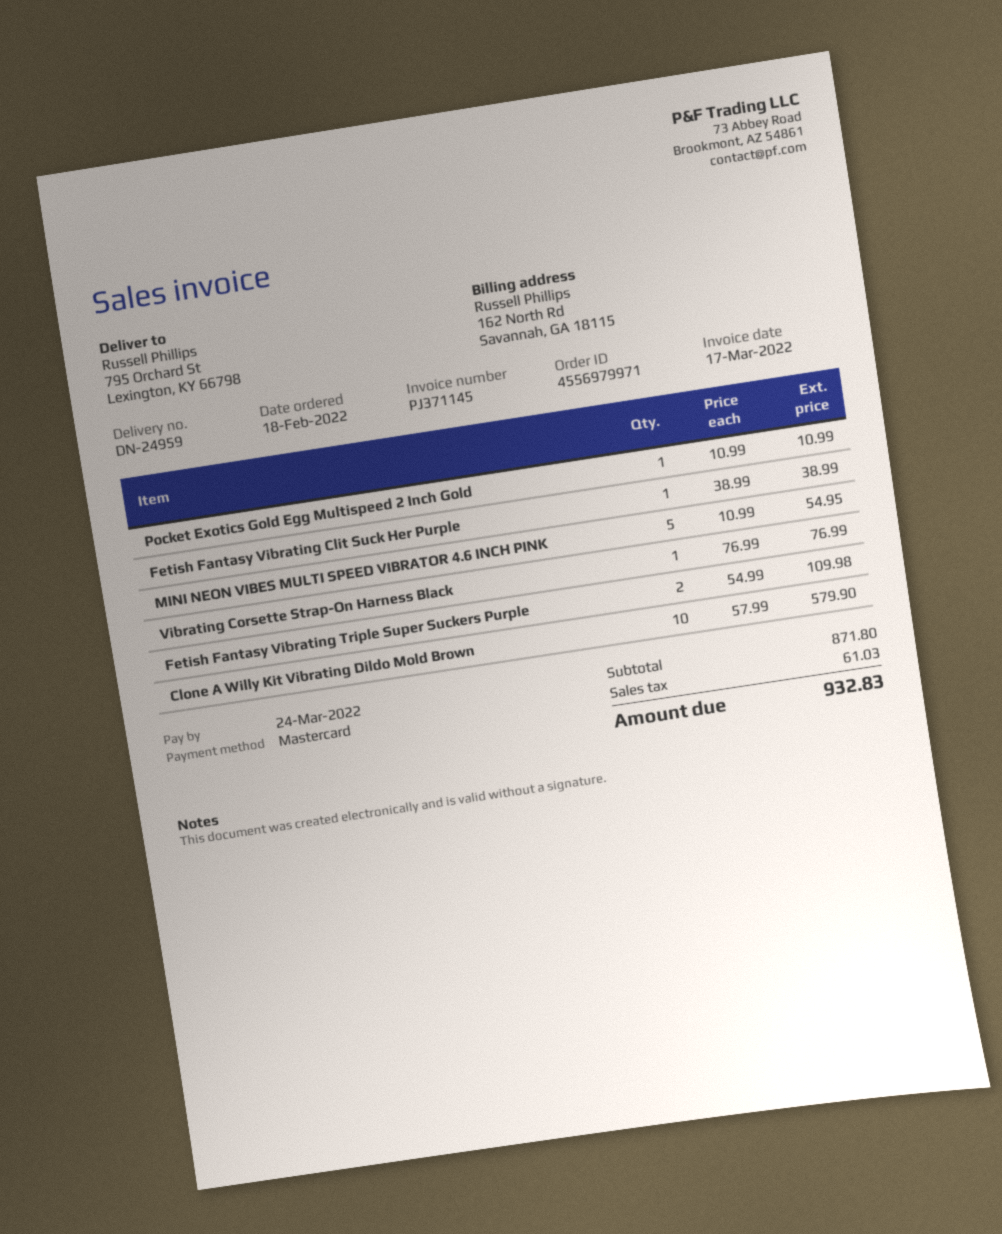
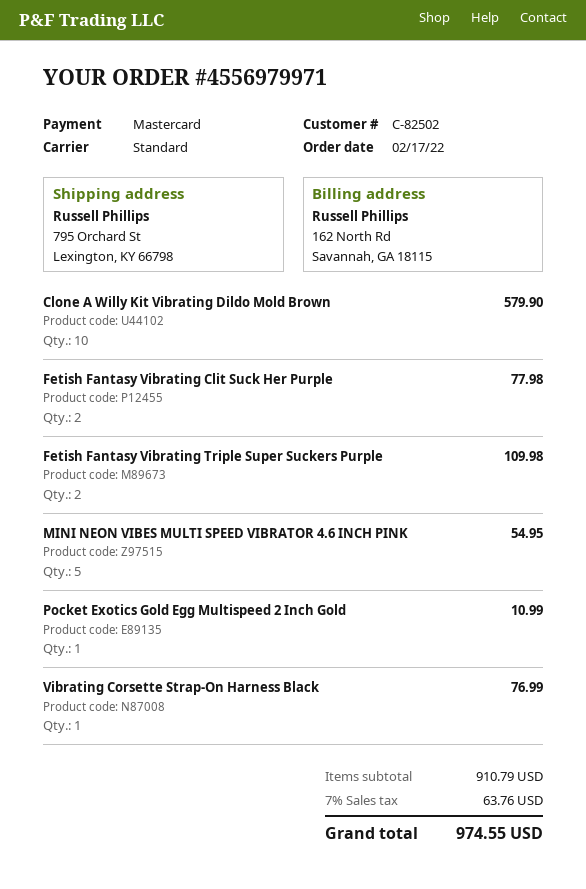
order date: 2022-02-18 -> 2022-02-17
Fetish Fantasy Vibrating Clit Suck Her Purple: 1 for 38.99 -> 2 for 77.98
subtotal: 871.80 -> 910.79
tax: 61.03 -> 63.76
total: 932.83 -> 974.55

